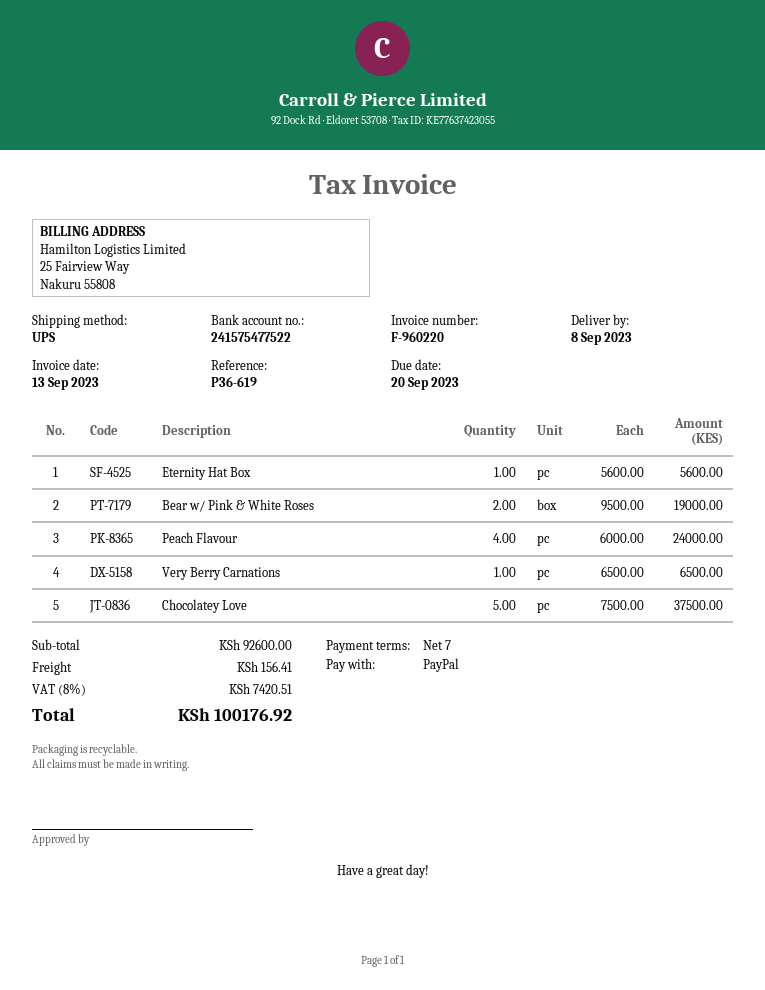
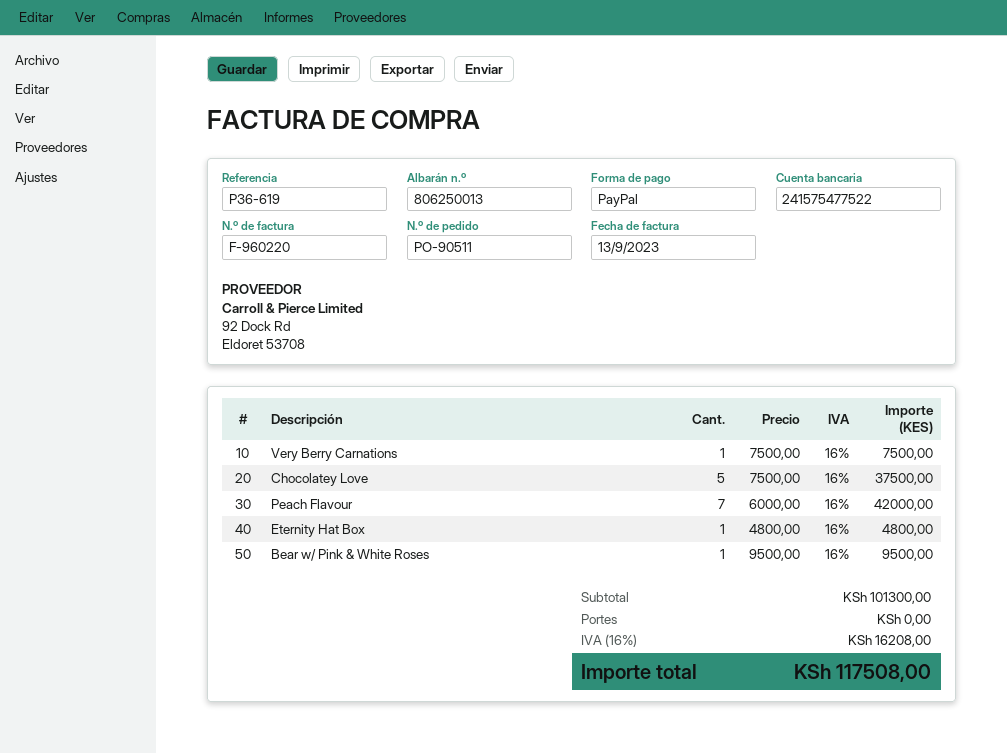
Eternity Hat Box: 1 x 5600.00 = 5600.00 -> 1 x 4800.00 = 4800.00
Bear w/ Pink & White Roses: 2 x 9500.00 = 19000.00 -> 1 x 9500.00 = 9500.00
Peach Flavour: 4 x 6000.00 = 24000.00 -> 7 x 6000.00 = 42000.00
Very Berry Carnations: 1 x 6500.00 = 6500.00 -> 1 x 7500.00 = 7500.00
subtotal: 92600.00 -> 101300.00
shipping: 156.41 -> 0.00
tax: 8% = 7420.51 -> 16% = 16208.00
total: 100176.92 -> 117508.00

